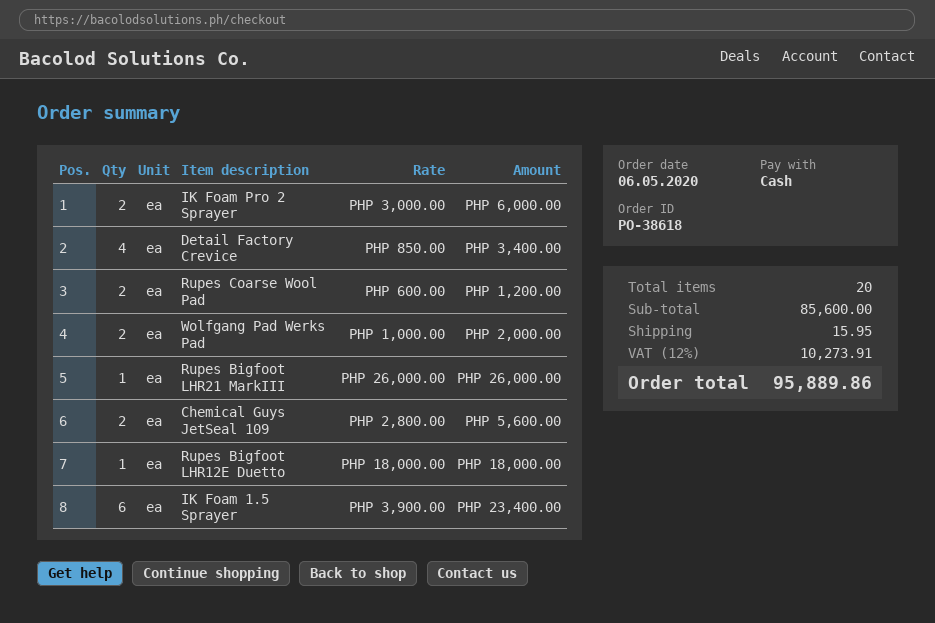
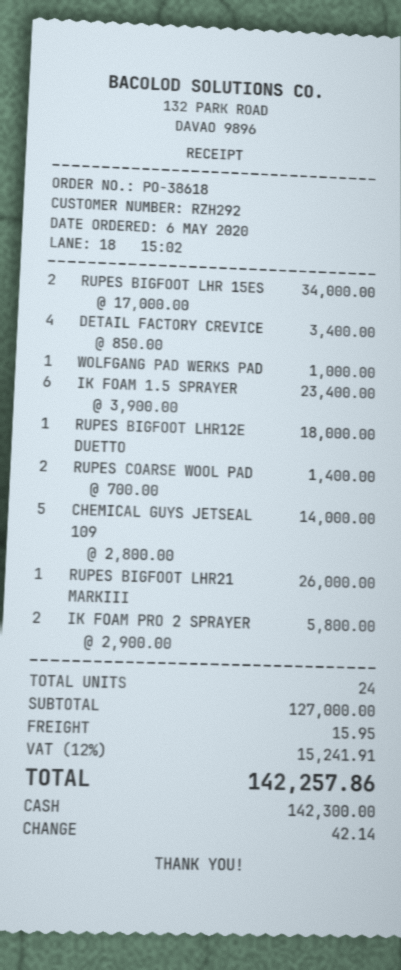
IK Foam Pro 2 Sprayer: 2 x 3000.00 = 6000.00 -> 2 x 2900.00 = 5800.00
Rupes Coarse Wool Pad: 2 x 600.00 = 1200.00 -> 2 x 700.00 = 1400.00
Wolfgang Pad Werks Pad: 2 x 1000.00 = 2000.00 -> 1 x 1000.00 = 1000.00
Chemical Guys JetSeal 109: 2 x 2800.00 = 5600.00 -> 5 x 2800.00 = 14000.00
RUPES BIGFOOT LHR 15ES: none -> 2 x 17000.00 = 34000.00
total quantity: 20 -> 24
subtotal: 85600.00 -> 127000.00
tax: 12% = 10273.91 -> 12% = 15241.91
total: 95889.86 -> 142257.86

